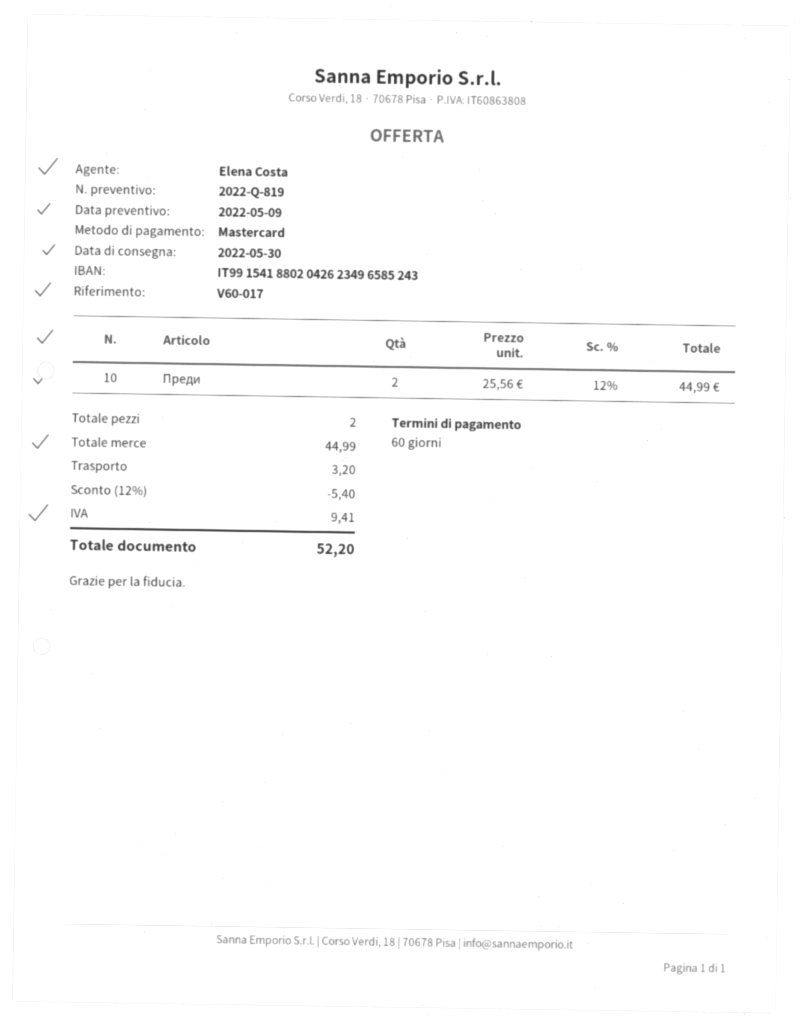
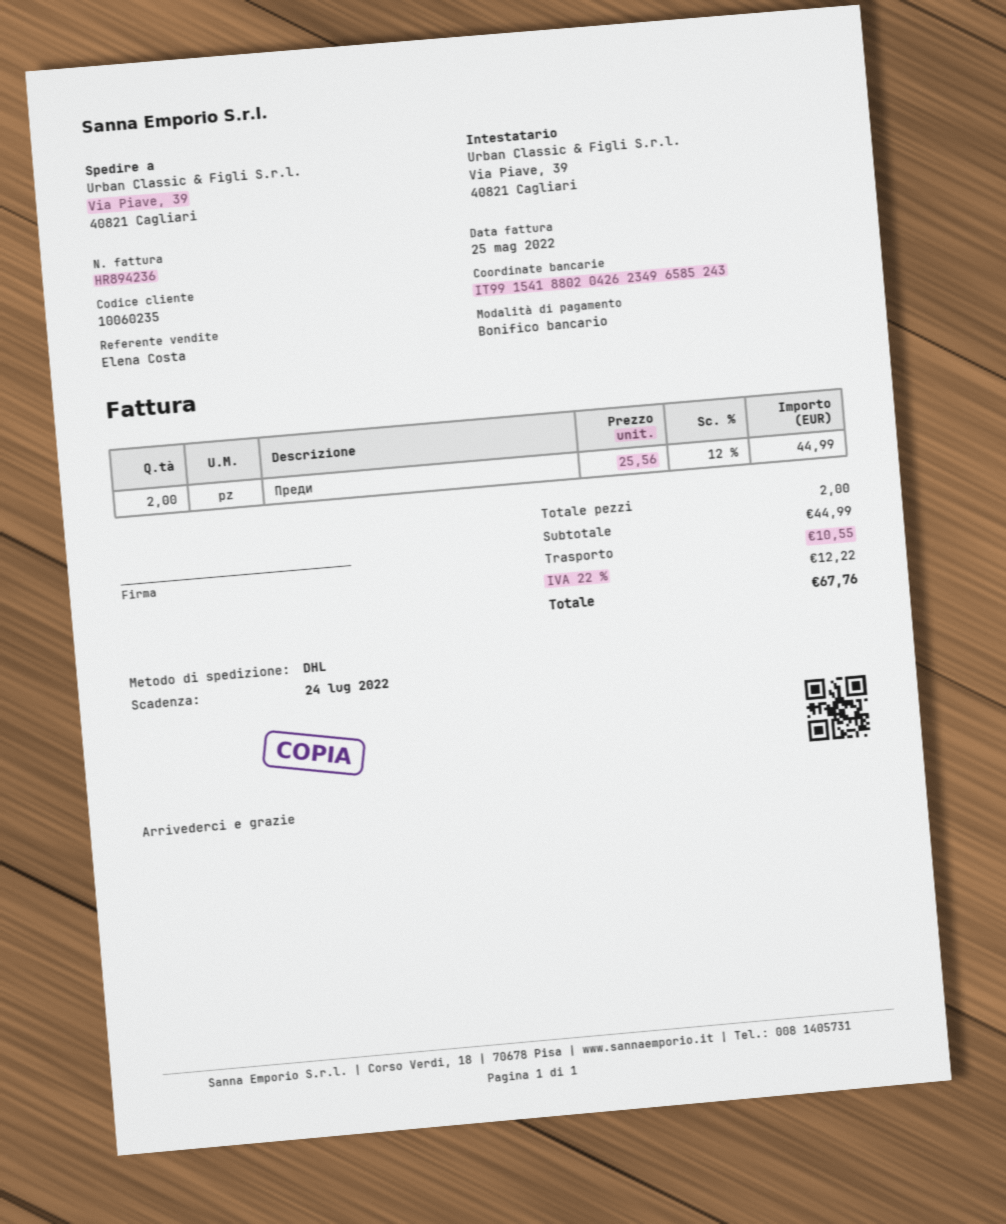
payment method: Mastercard -> bank transfer
discount: 12% = 5.40 -> none
shipping: 3.20 -> 10.55
tax: 9.41 -> 12.22
total: 52.20 -> 67.76

